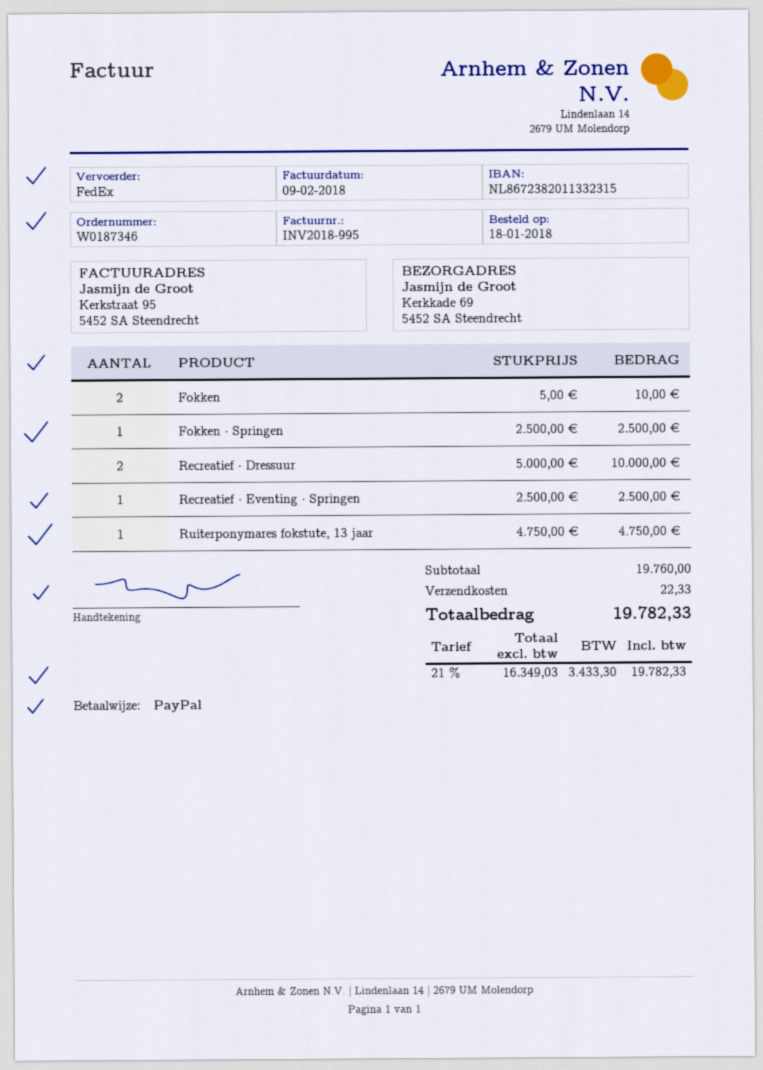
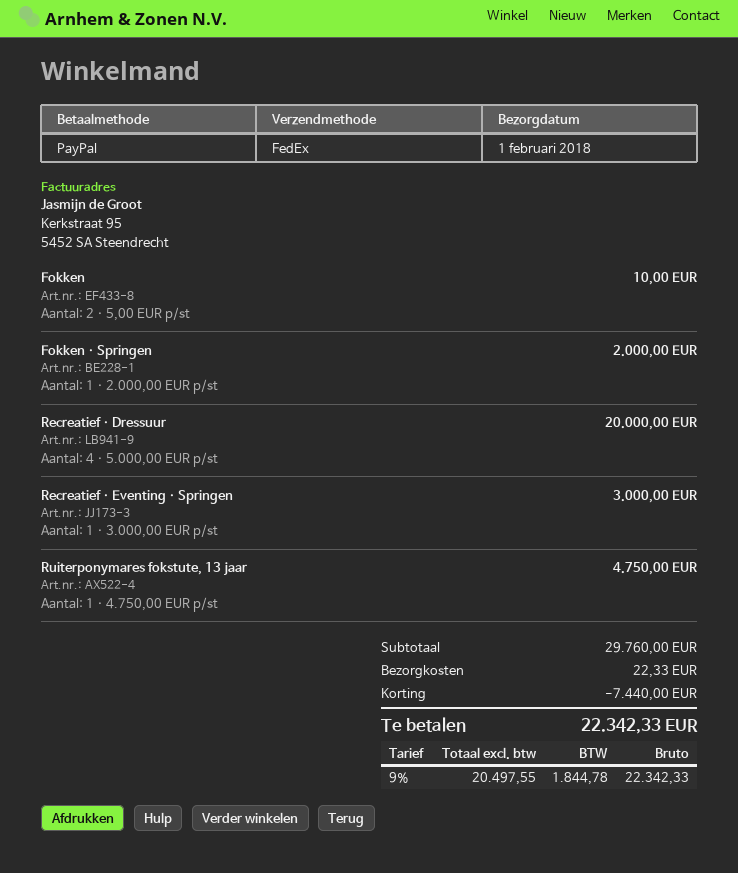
Fokken · Springen: 1 x 2500.00 = 2500.00 -> 1 x 2000.00 = 2000.00
Recreatief · Dressuur: 2 x 5000.00 = 10000.00 -> 4 x 5000.00 = 20000.00
Recreatief · Eventing · Springen: 1 x 2500.00 = 2500.00 -> 1 x 3000.00 = 3000.00
subtotal: 19760.00 -> 29760.00
discount: none -> 7440.00
net: 16349.03 -> 20497.55
tax: 21% = 3433.30 -> 9% = 1844.78
total: 19782.33 -> 22342.33

